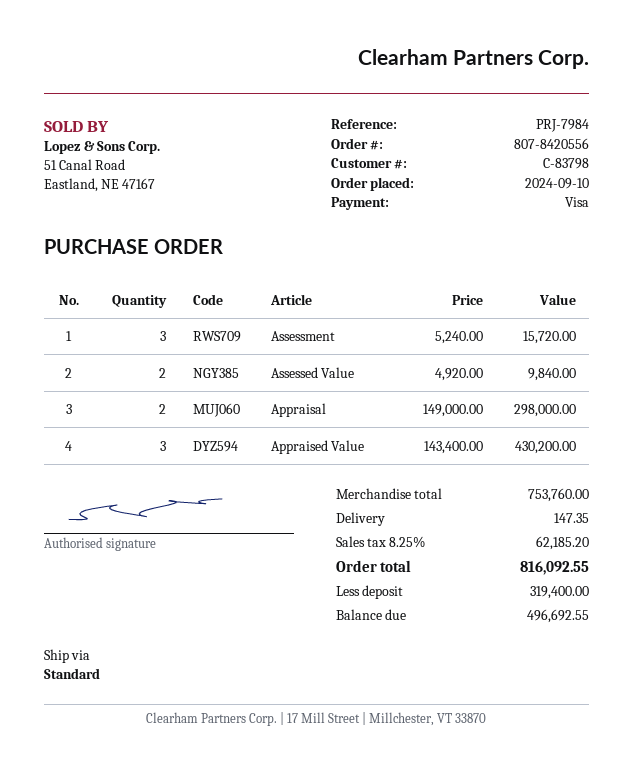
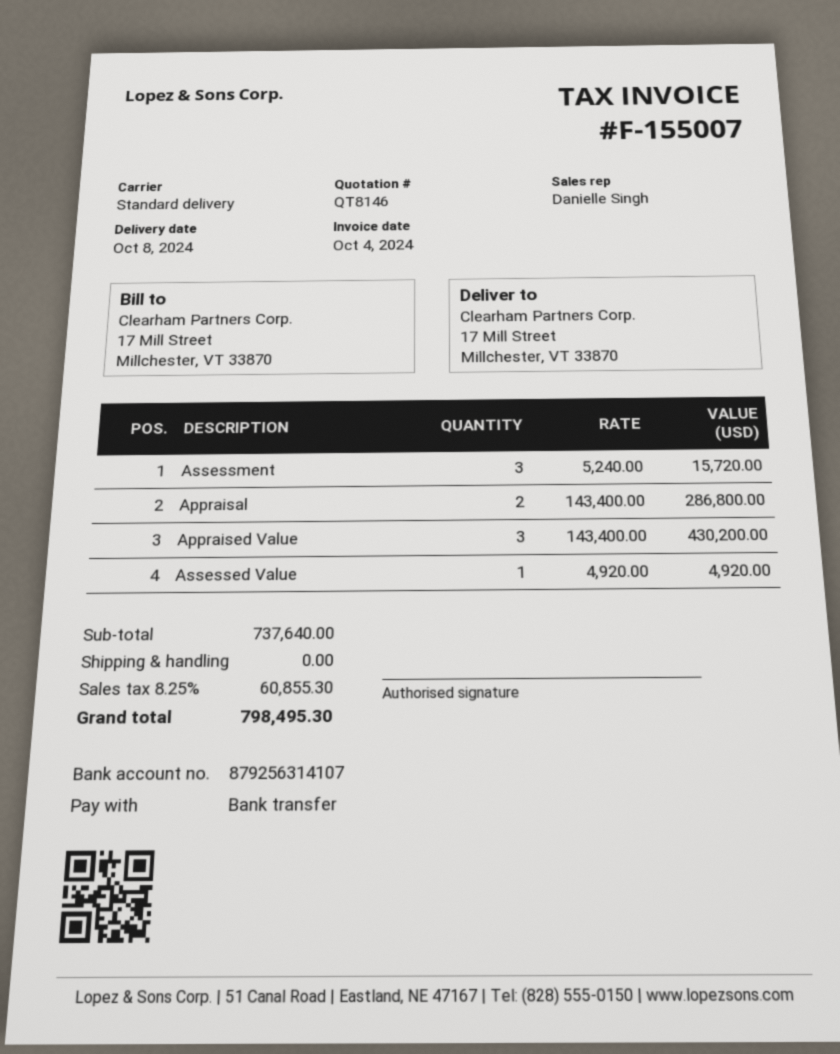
payment method: Visa -> bank transfer
Assessed Value: 2 x 4920.00 = 9840.00 -> 1 x 4920.00 = 4920.00
Appraisal: 2 x 149000.00 = 298000.00 -> 2 x 143400.00 = 286800.00
subtotal: 753760.00 -> 737640.00
shipping: 147.35 -> 0.00
tax: 8.25% = 62185.20 -> 8.25% = 60855.30
total: 816092.55 -> 798495.30

